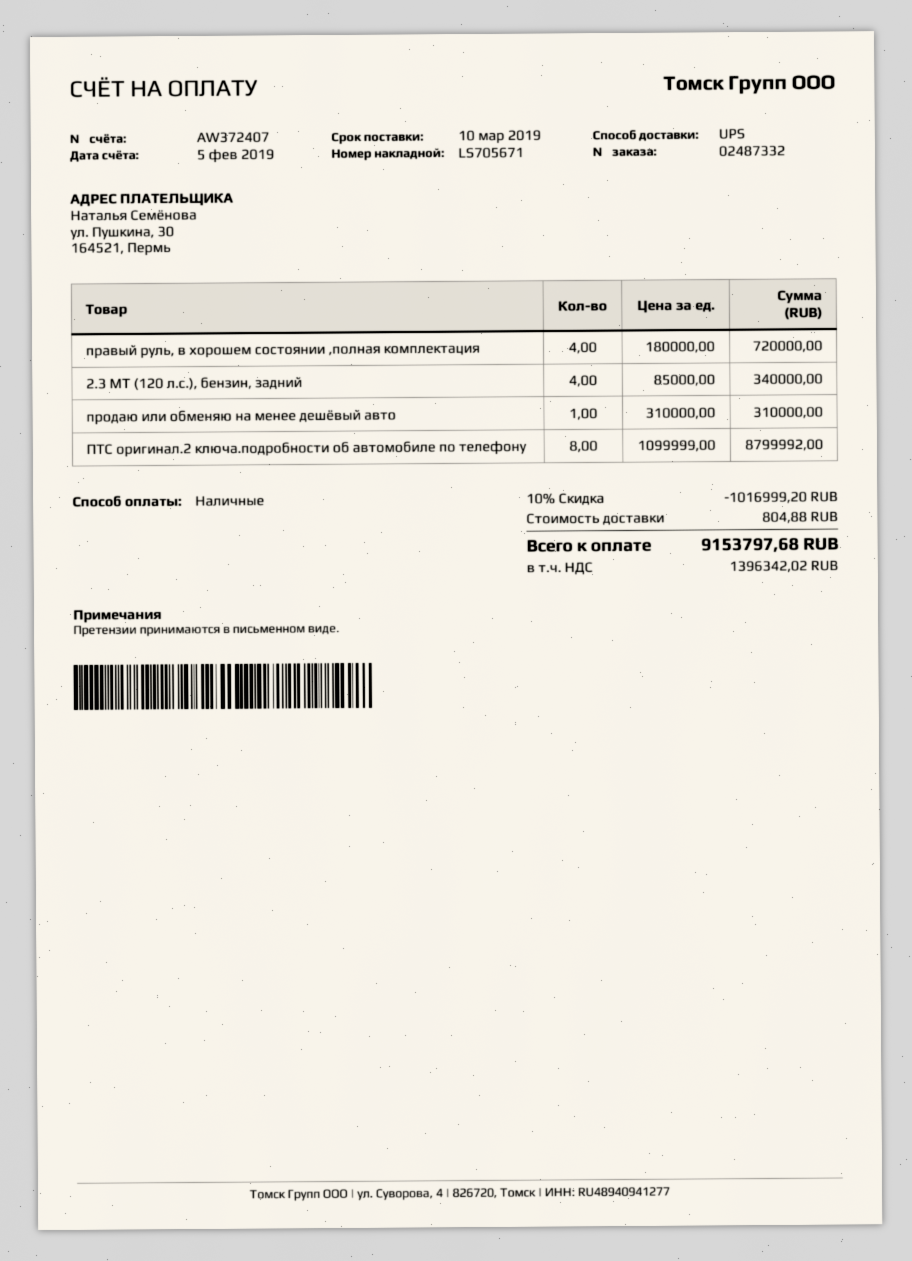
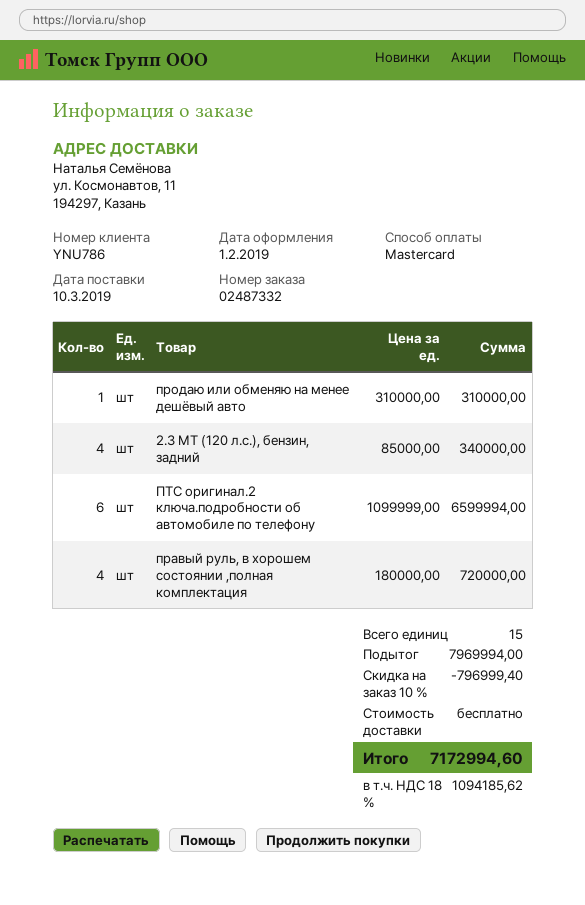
payment method: cash -> Mastercard
ПТС оригинал.2 ключа.подробности об автомобиле по телефону: 8 x 1099999.00 = 8799992.00 -> 6 x 1099999.00 = 6599994.00
discount: 10% = 1016999.20 -> 10% = 796999.40
shipping: 804.88 -> 0.00
tax: 1396342.02 -> 1094185.62
total: 9153797.68 -> 7172994.60

